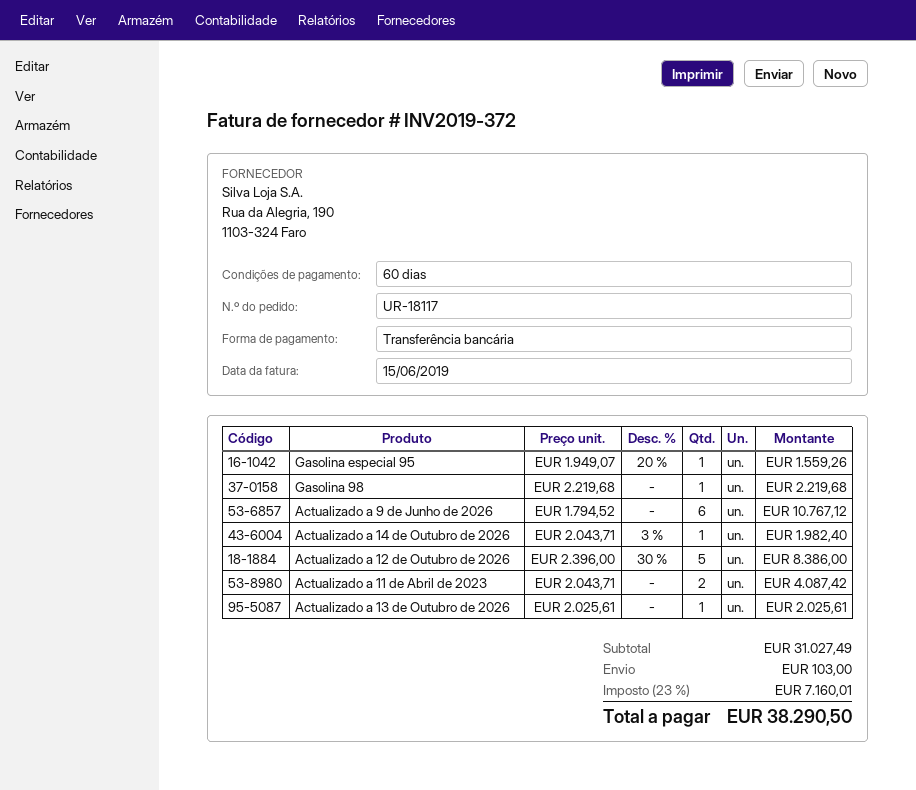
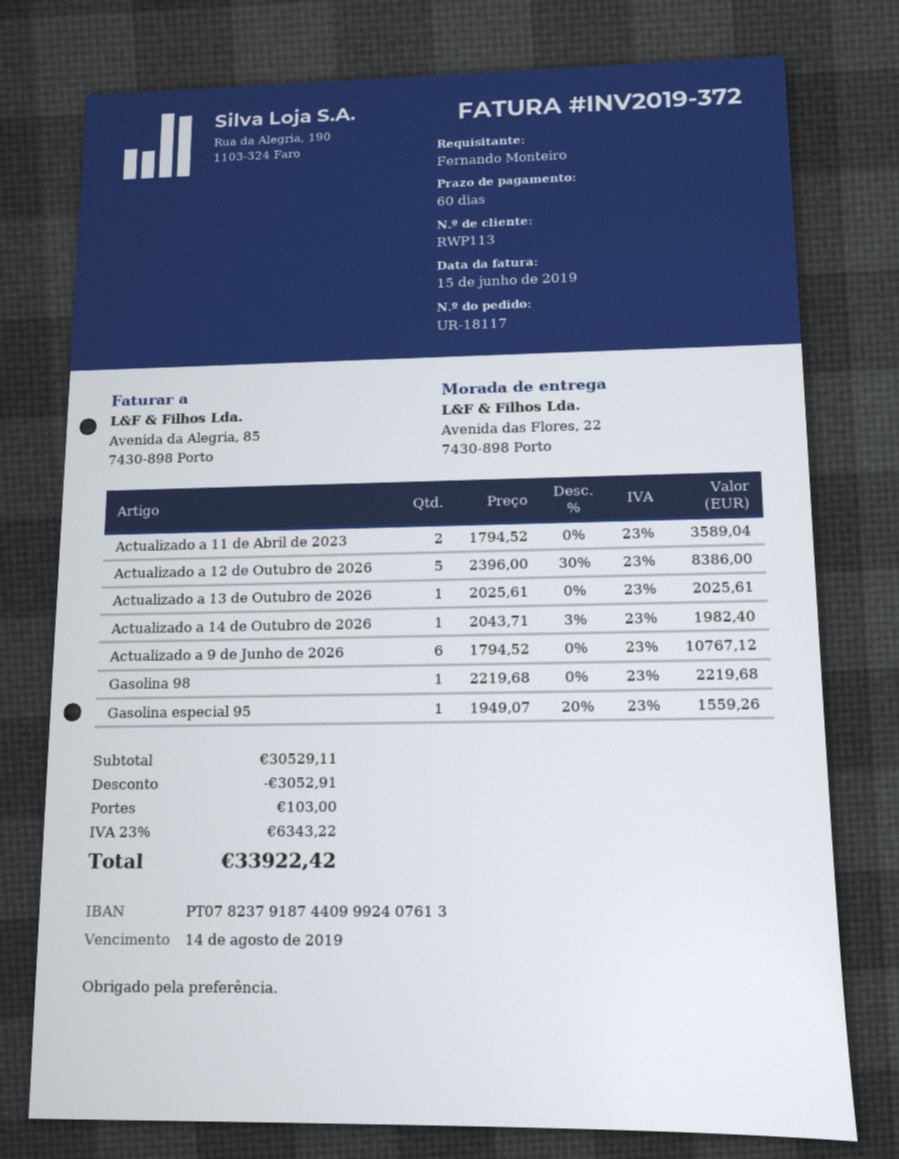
Actualizado a 11 de Abril de 2023: 2 x 2043.71 = 4087.42 -> 2 x 1794.52 = 3589.04
subtotal: 31027.49 -> 30529.11
discount: none -> 3052.91
tax: 23% = 7160.01 -> 23% = 6343.22
total: 38290.50 -> 33922.42

